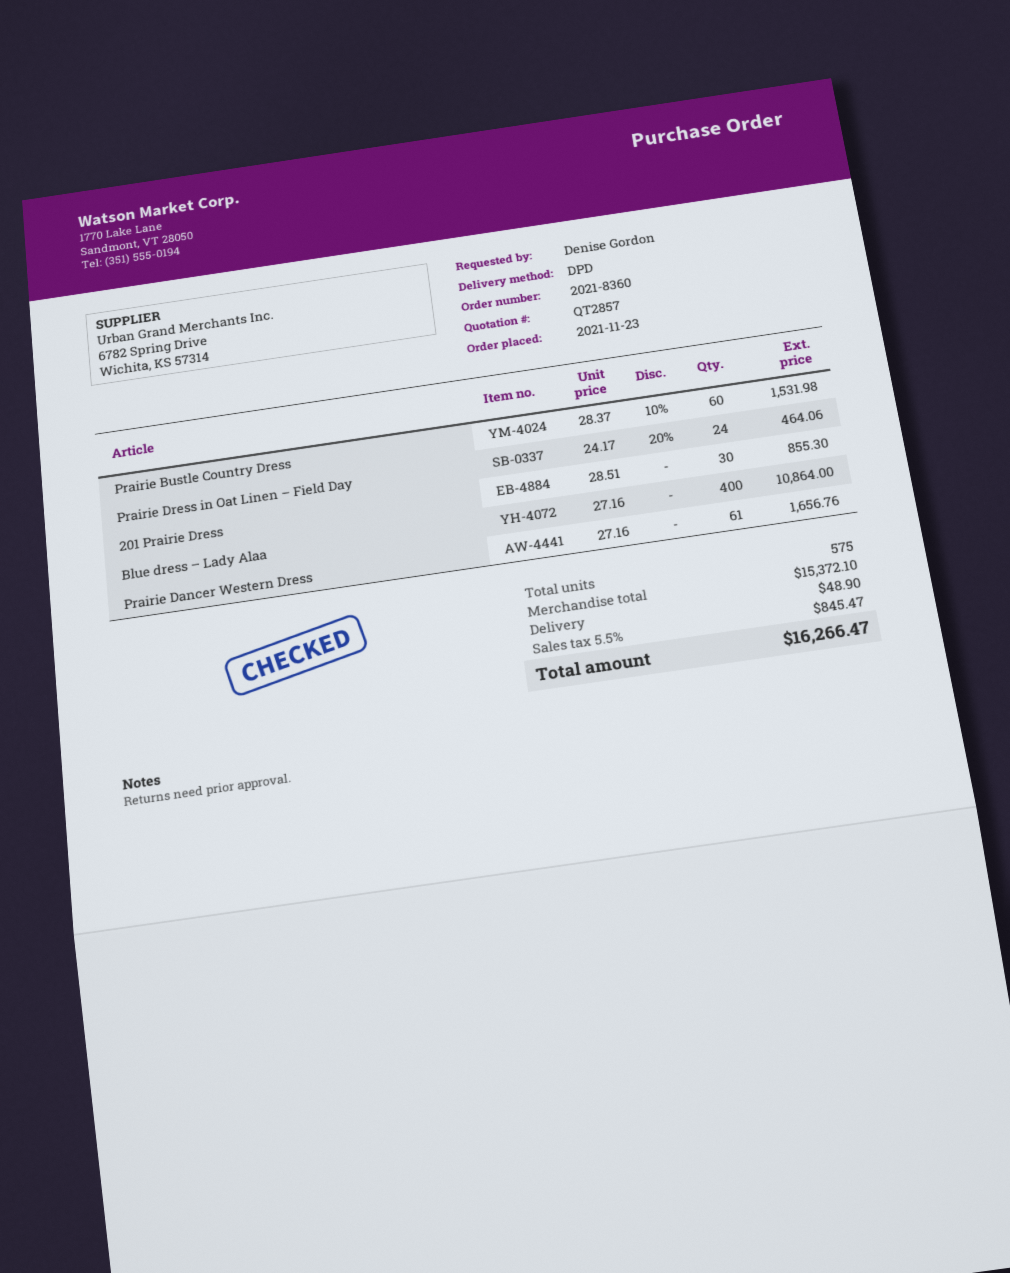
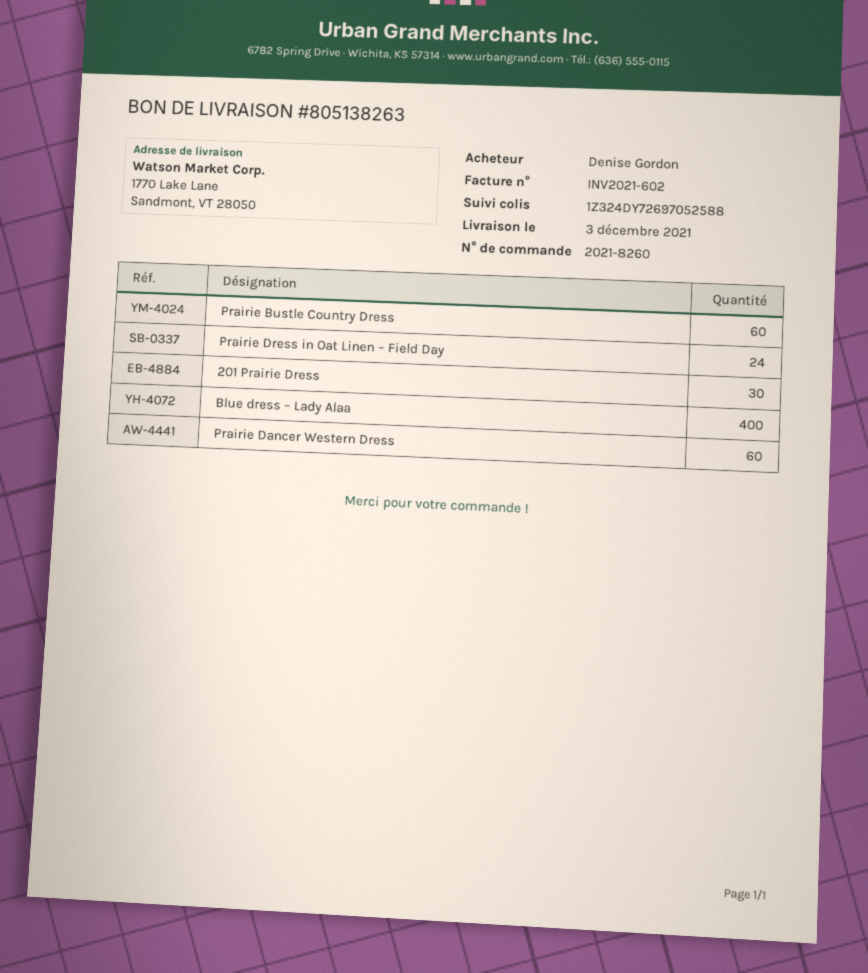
order number: 2021-8360 -> 2021-8260
Prairie Dancer Western Dress: 61 -> 60

